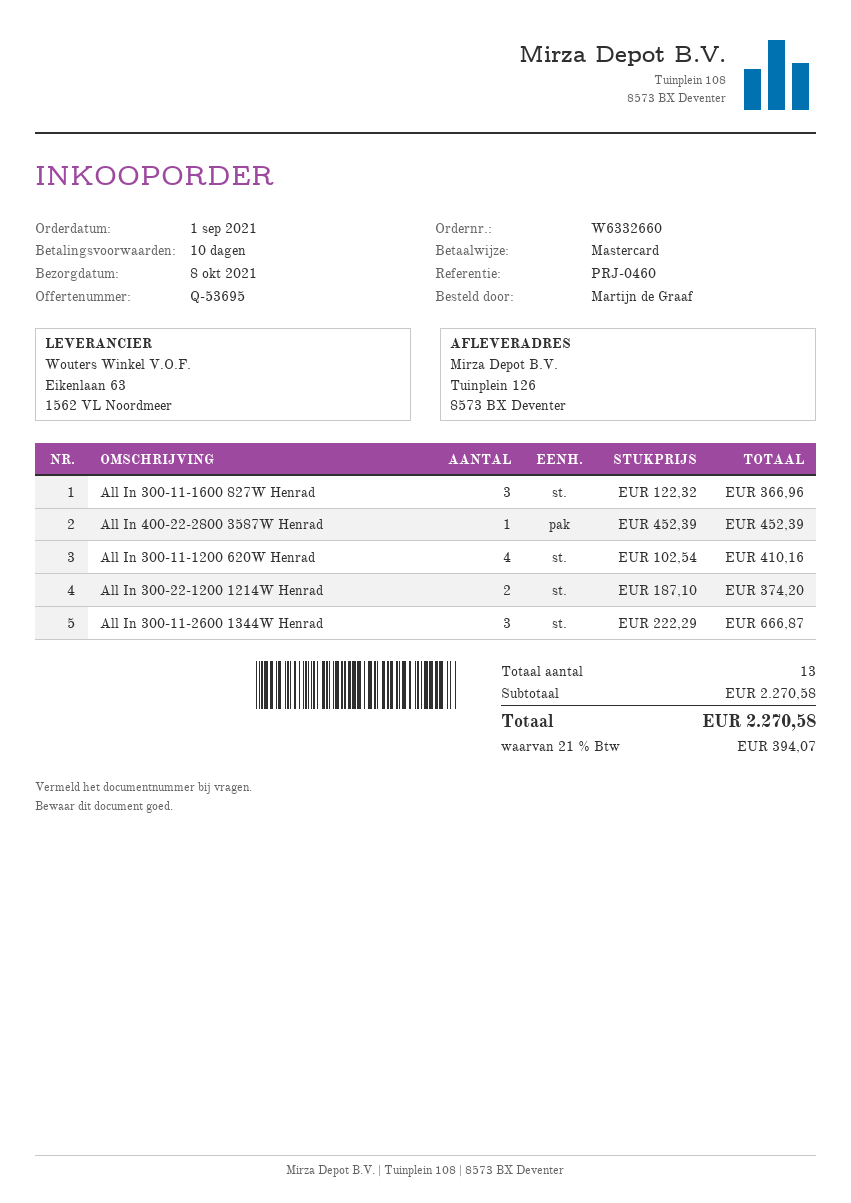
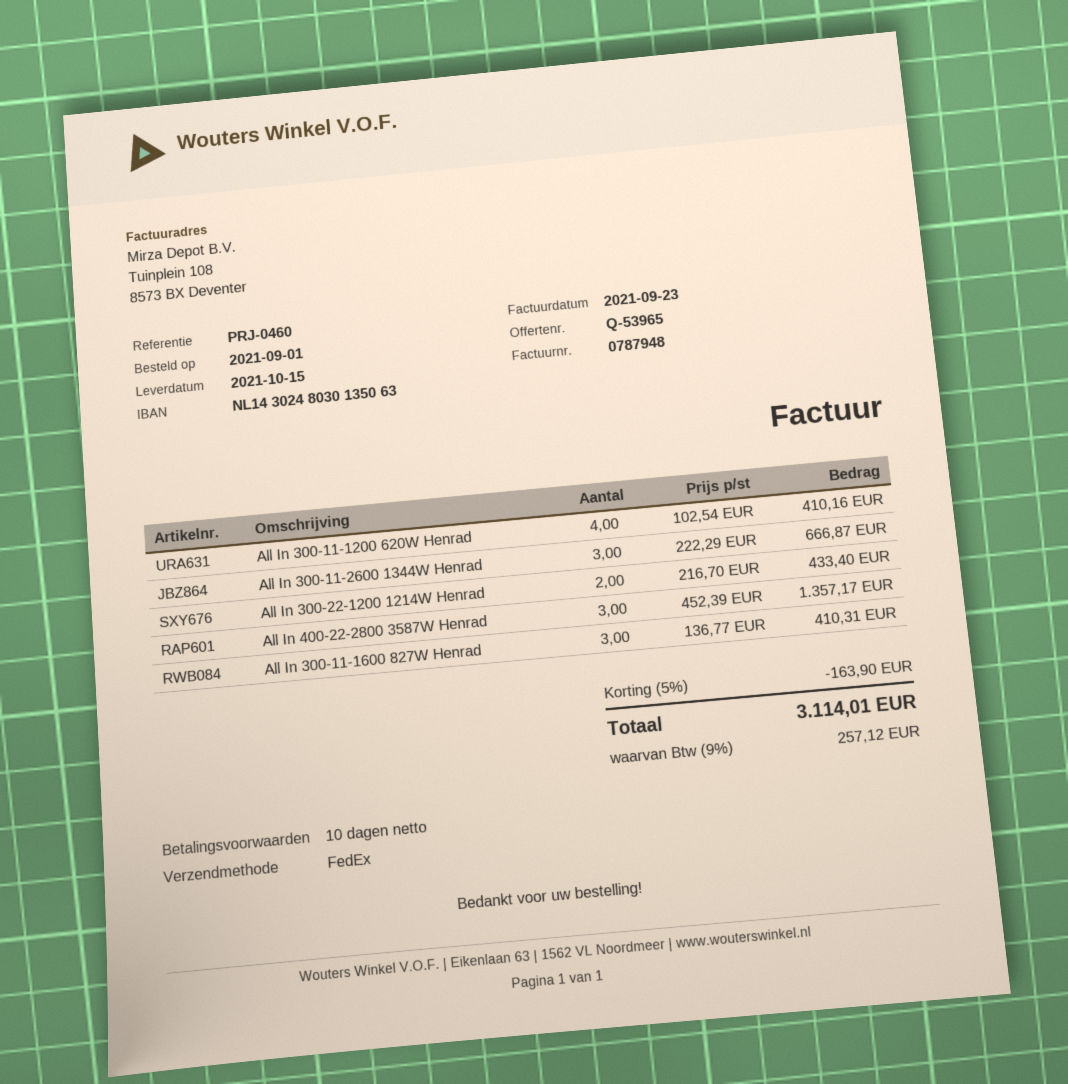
quote number: Q-53695 -> Q-53965
delivery date: 2021-10-08 -> 2021-10-15
All In 300-11-1600 827W Henrad: 3 x 122.32 = 366.96 -> 3 x 136.77 = 410.31
All In 400-22-2800 3587W Henrad: 1 x 452.39 = 452.39 -> 3 x 452.39 = 1357.17
All In 300-22-1200 1214W Henrad: 2 x 187.10 = 374.20 -> 2 x 216.70 = 433.40
discount: none -> 5% = 163.90
tax: 21% = 394.07 -> 9% = 257.12
total: 2270.58 -> 3114.01

